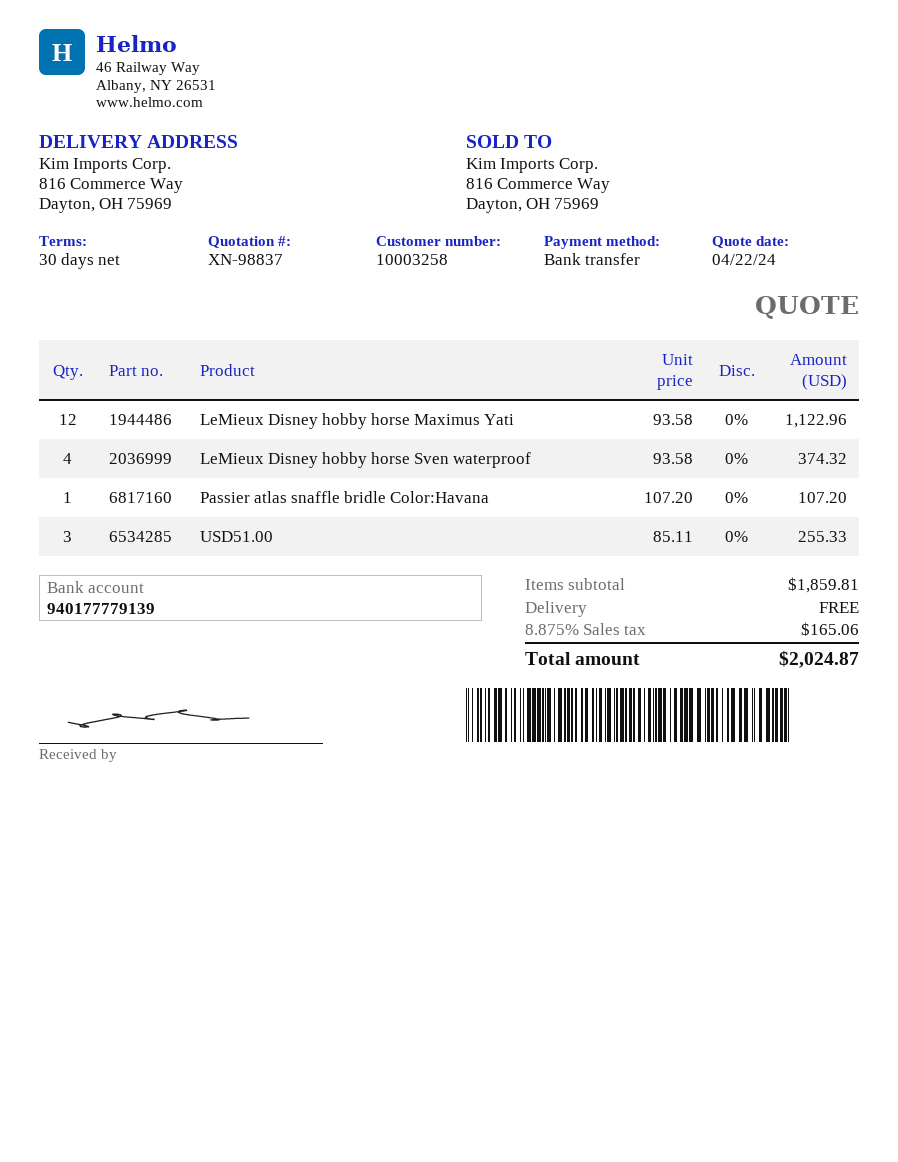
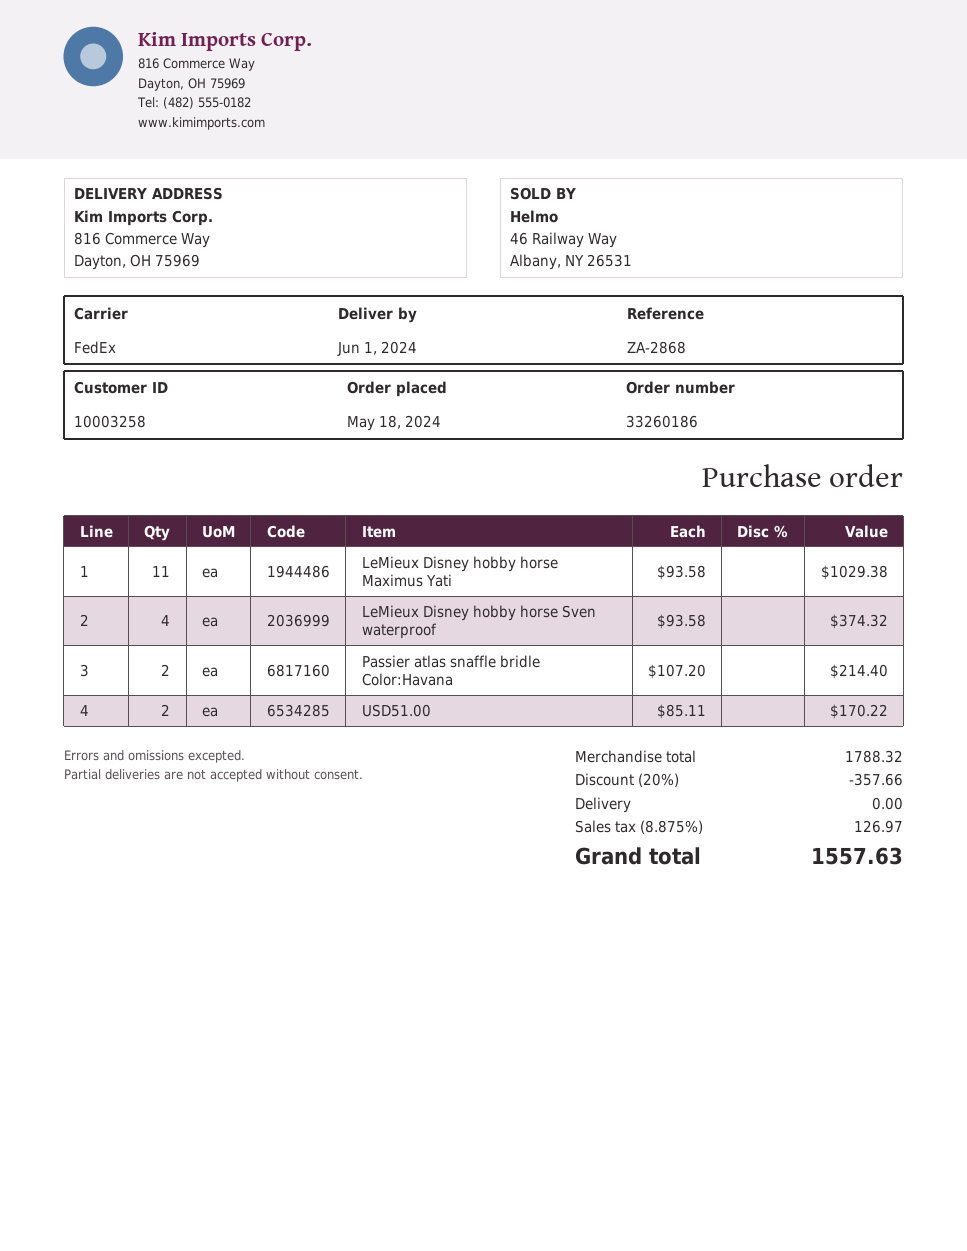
LeMieux Disney hobby horse Maximus Yati: 12 x 93.58 = 1122.96 -> 11 x 93.58 = 1029.38
Passier atlas snaffle bridle Color:Havana: 1 x 107.20 = 107.20 -> 2 x 107.20 = 214.40
USD51.00: 3 x 85.11 = 255.33 -> 2 x 85.11 = 170.22
subtotal: 1859.81 -> 1788.32
discount: none -> 20% = 357.66
tax: 8.875% = 165.06 -> 8.875% = 126.97
total: 2024.87 -> 1557.63

